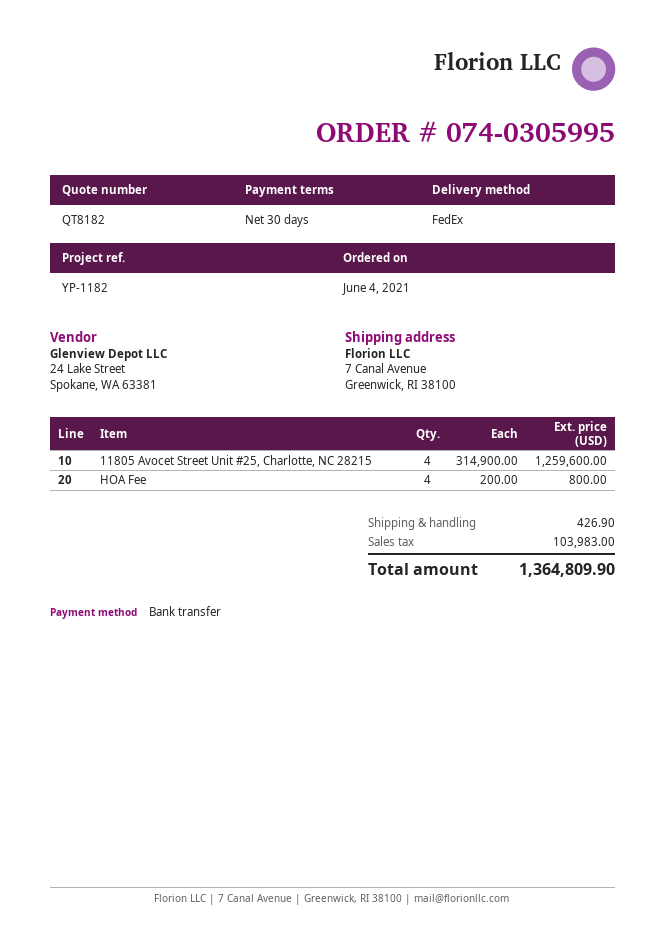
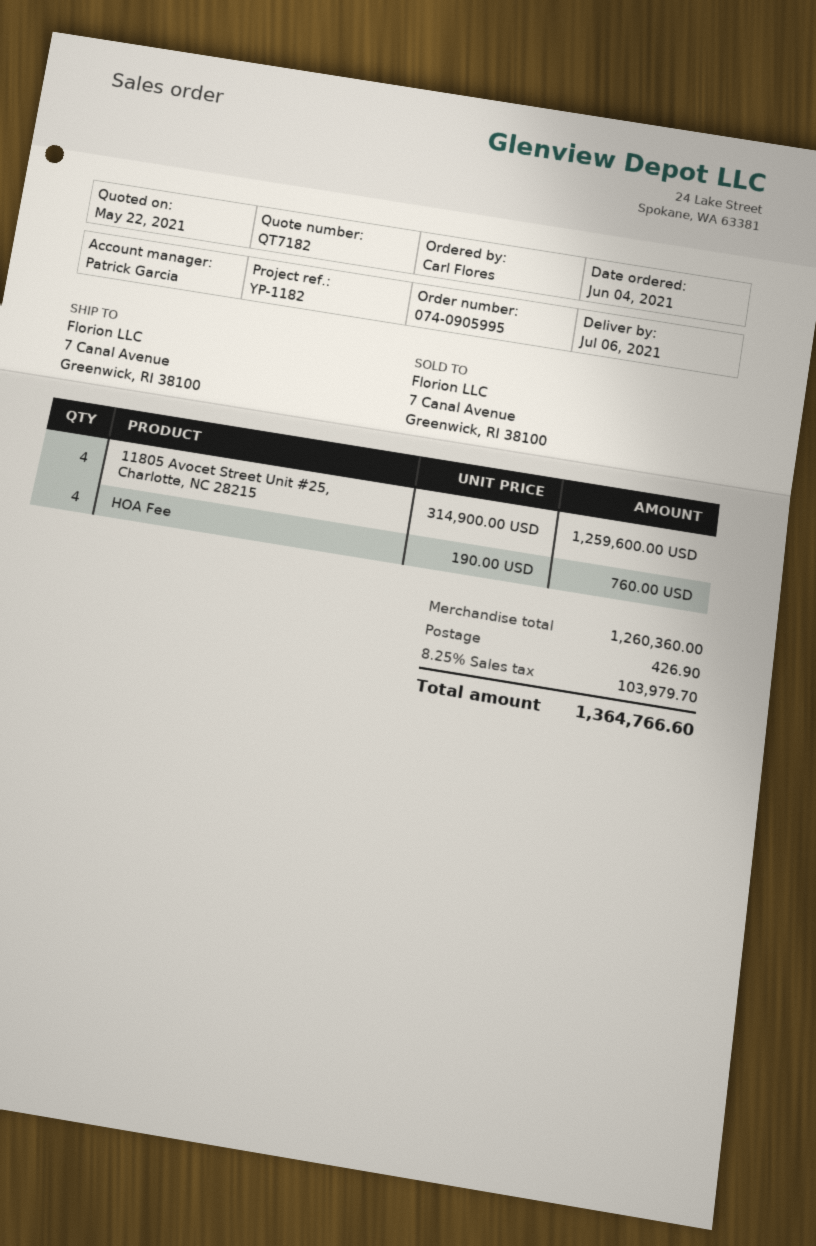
quote number: QT8182 -> QT7182
order number: 074-0305995 -> 074-0905995
HOA Fee: 4 x 200.00 = 800.00 -> 4 x 190.00 = 760.00
tax: 103983.00 -> 103979.70
total: 1364809.90 -> 1364766.60

